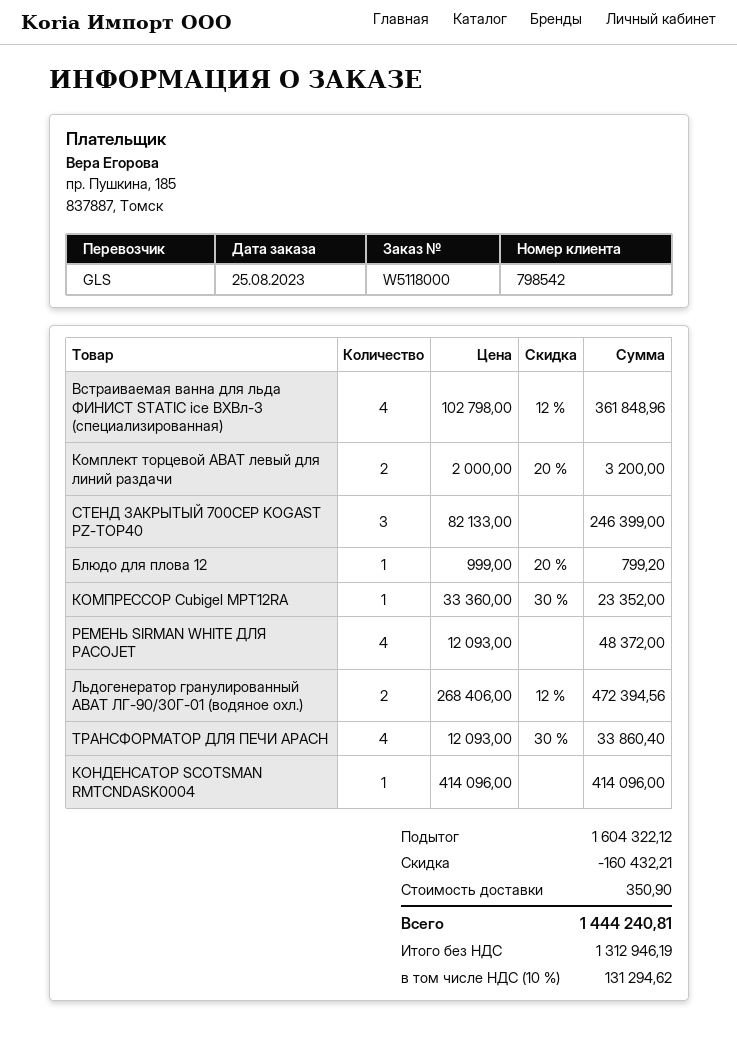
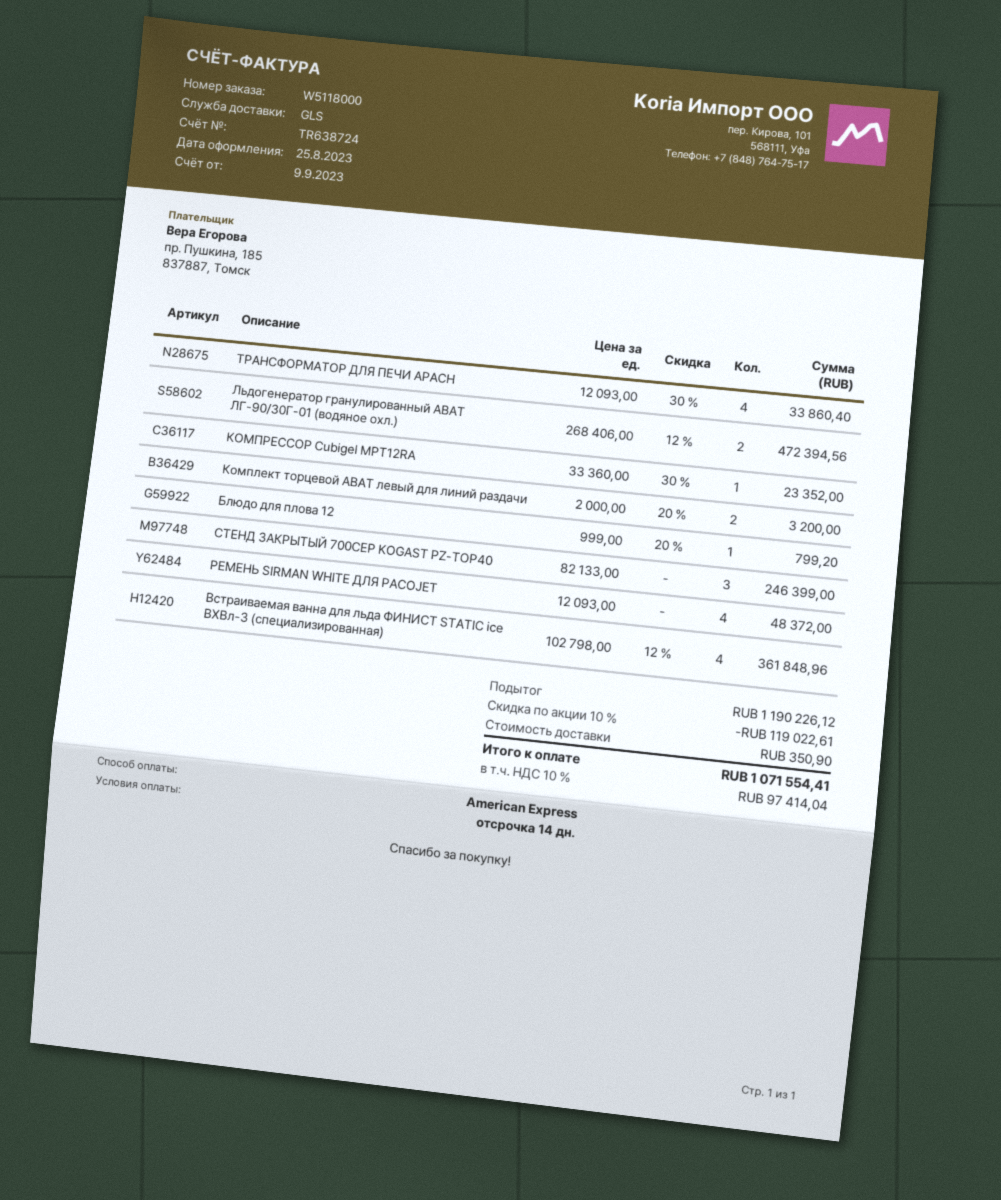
КОНДЕНСАТОР SCOTSMAN RMTCNDASK0004: 1 x 414096.00 = 414096.00 -> none
subtotal: 1604322.12 -> 1190226.12
discount: 160432.21 -> 119022.61
tax: 10% = 131294.62 -> 10% = 97414.04
total: 1444240.81 -> 1071554.41

